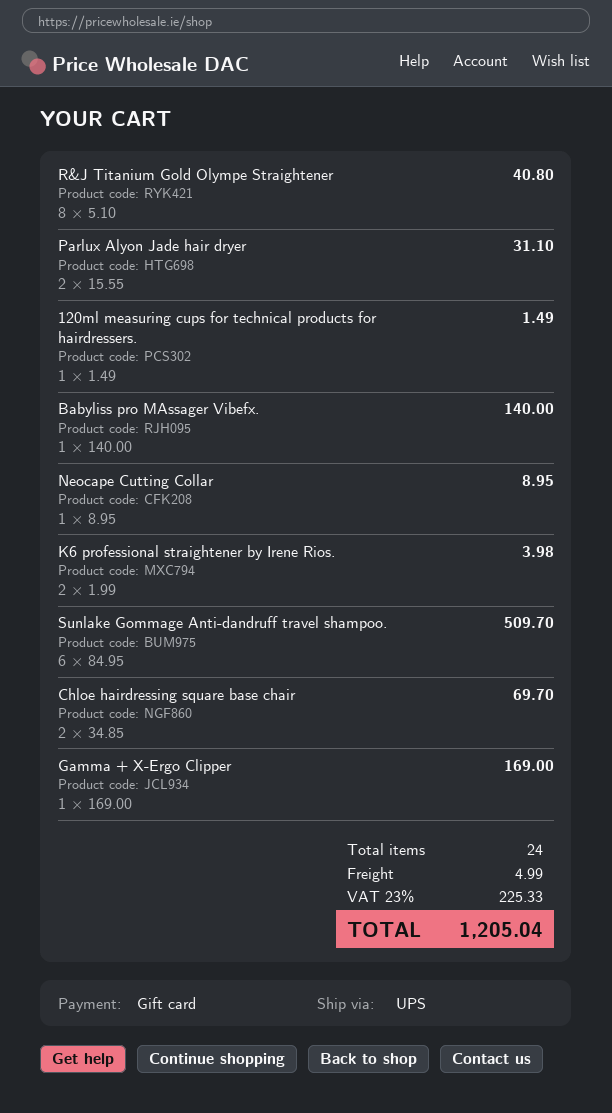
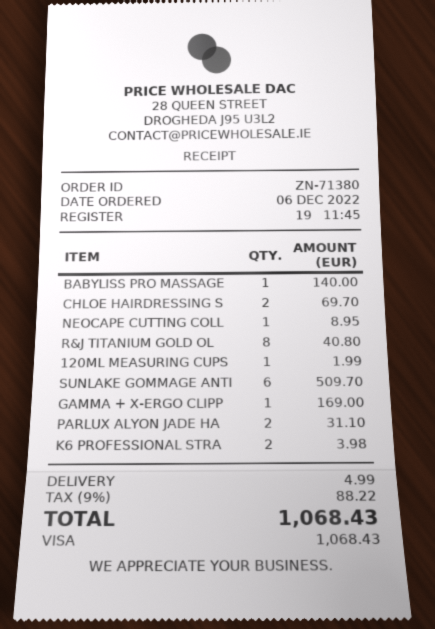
payment method: gift card -> Visa
120ml measuring cups for technical products for hairdressers.: 1 for 1.49 -> 1 for 1.99
tax: 23% = 225.33 -> 9% = 88.22
total: 1205.04 -> 1068.43

